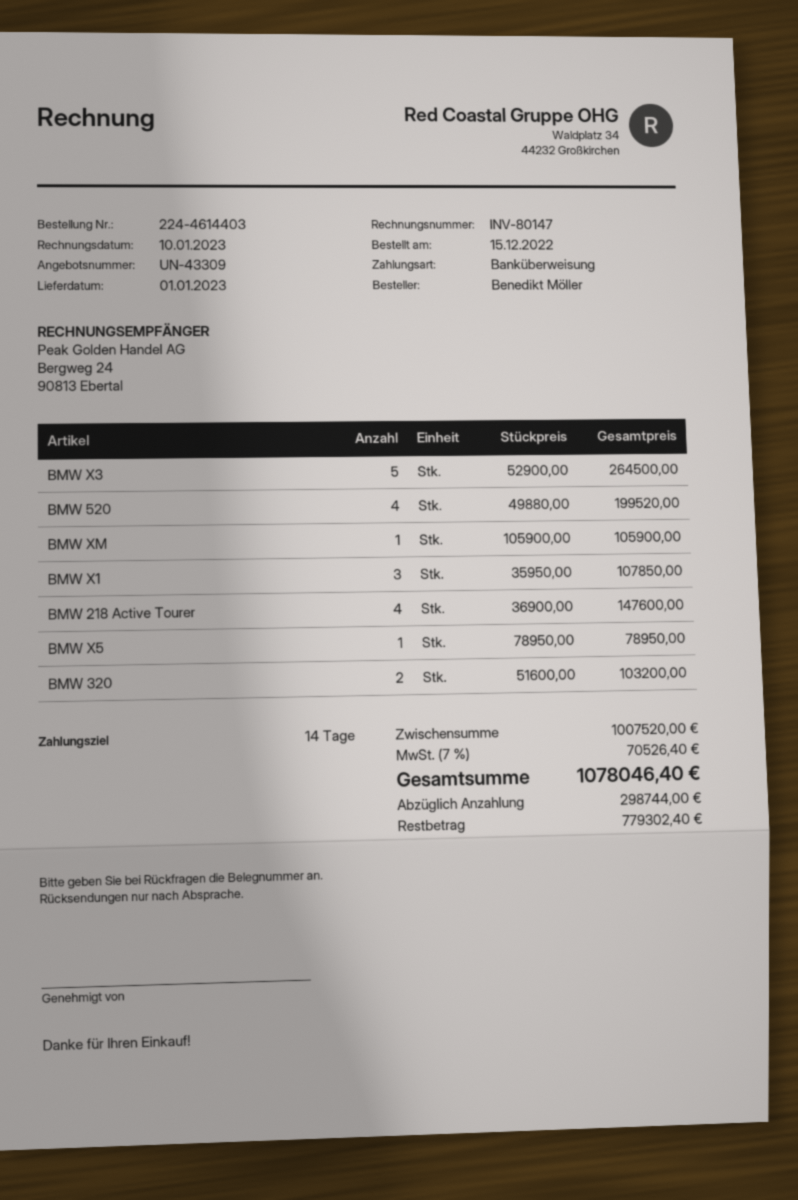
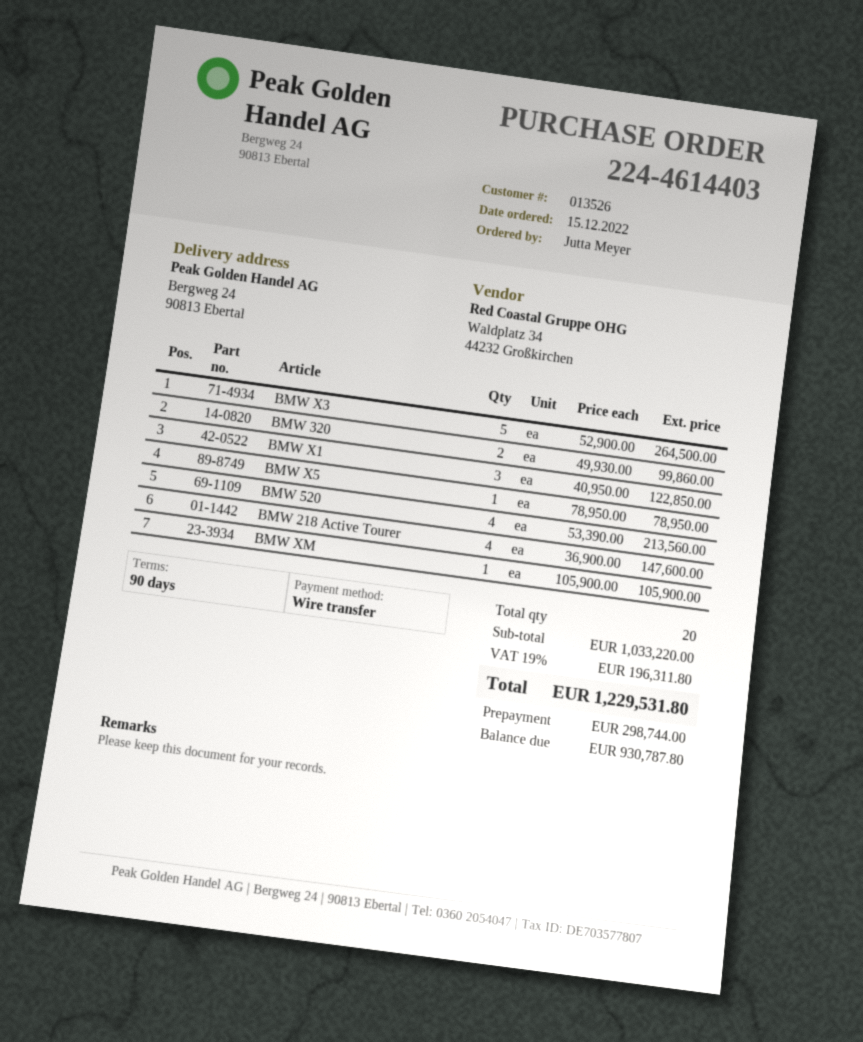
payment terms: 14 days -> 90 days
ordered by: Benedikt Möller -> Jutta Meyer
BMW 520: 4 x 49880.00 = 199520.00 -> 4 x 53390.00 = 213560.00
BMW X1: 3 x 35950.00 = 107850.00 -> 3 x 40950.00 = 122850.00
BMW 320: 2 x 51600.00 = 103200.00 -> 2 x 49930.00 = 99860.00
subtotal: 1007520.00 -> 1033220.00
tax: 7% = 70526.40 -> 19% = 196311.80
total: 1078046.40 -> 1229531.80
balance: 779302.40 -> 930787.80

